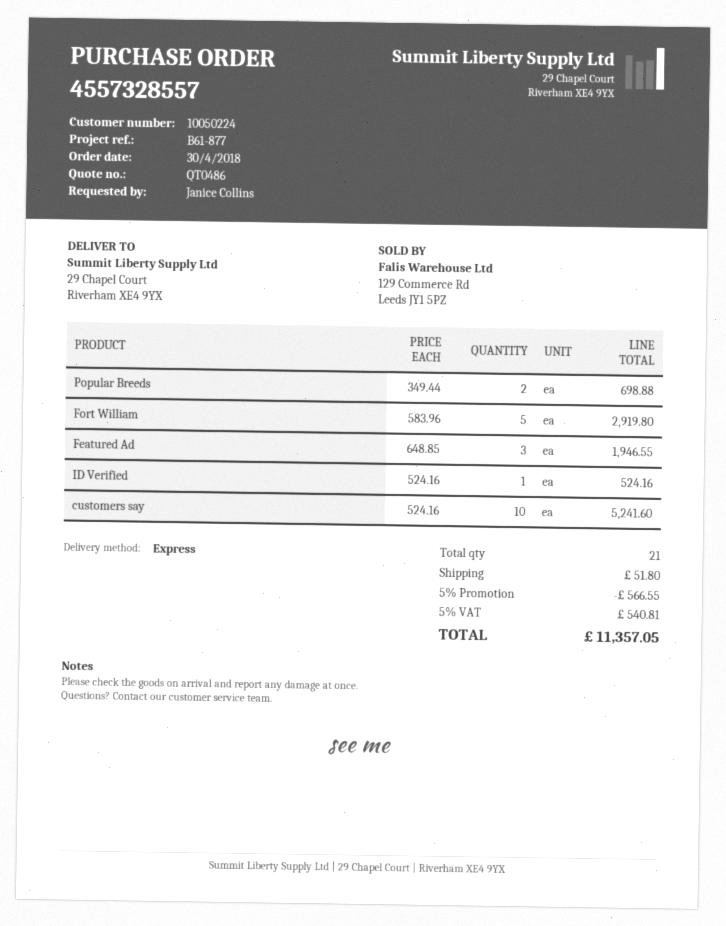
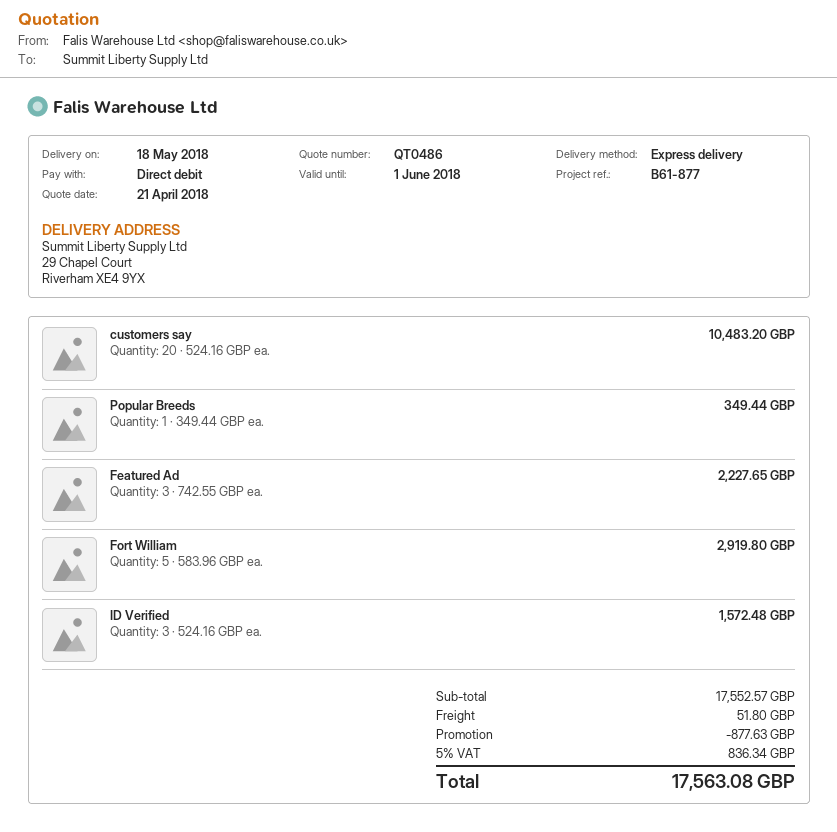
Popular Breeds: 2 x 349.44 = 698.88 -> 1 x 349.44 = 349.44
Featured Ad: 3 x 648.85 = 1946.55 -> 3 x 742.55 = 2227.65
ID Verified: 1 x 524.16 = 524.16 -> 3 x 524.16 = 1572.48
customers say: 10 x 524.16 = 5241.60 -> 20 x 524.16 = 10483.20
discount: 566.55 -> 877.63
tax: 5% = 540.81 -> 5% = 836.34
total: 11357.05 -> 17563.08

